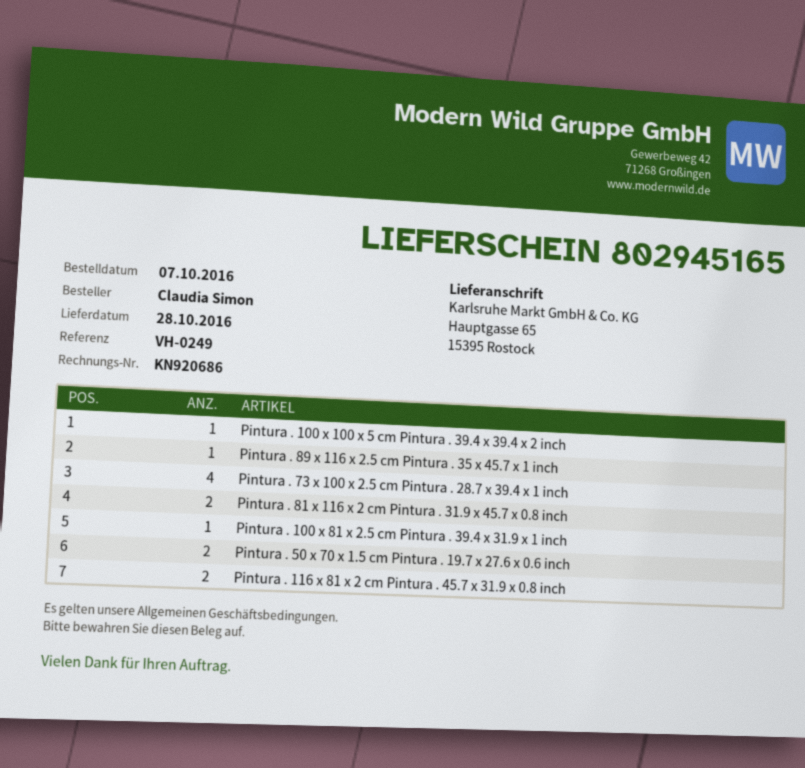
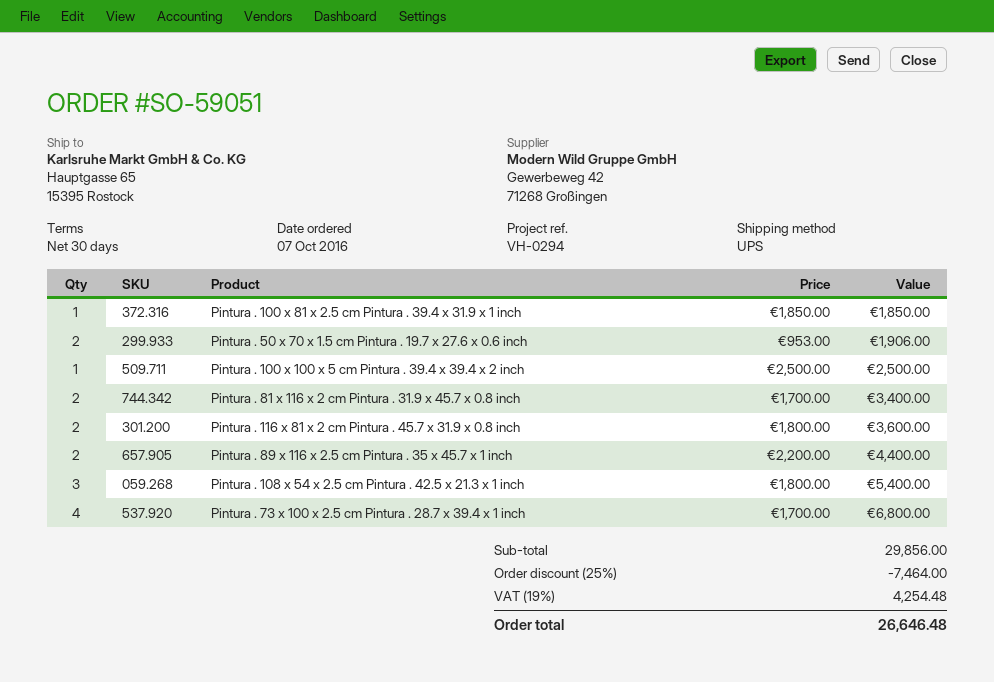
reference: VH-0249 -> VH-0294
Pintura . 89 x 116 x 2.5 cm Pintura . 35 x 45.7 x 1 inch: 1 -> 2
Pintura . 108 x 54 x 2.5 cm Pintura . 42.5 x 21.3 x 1 inch: none -> 3

